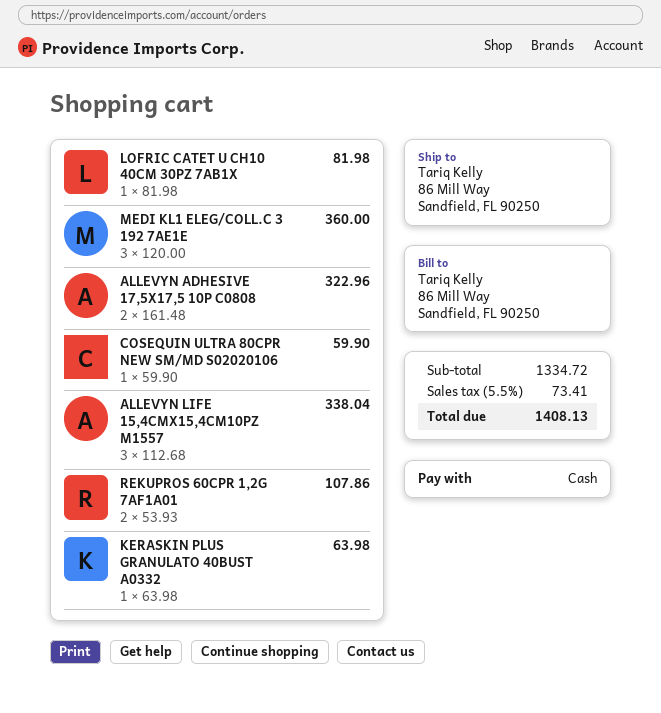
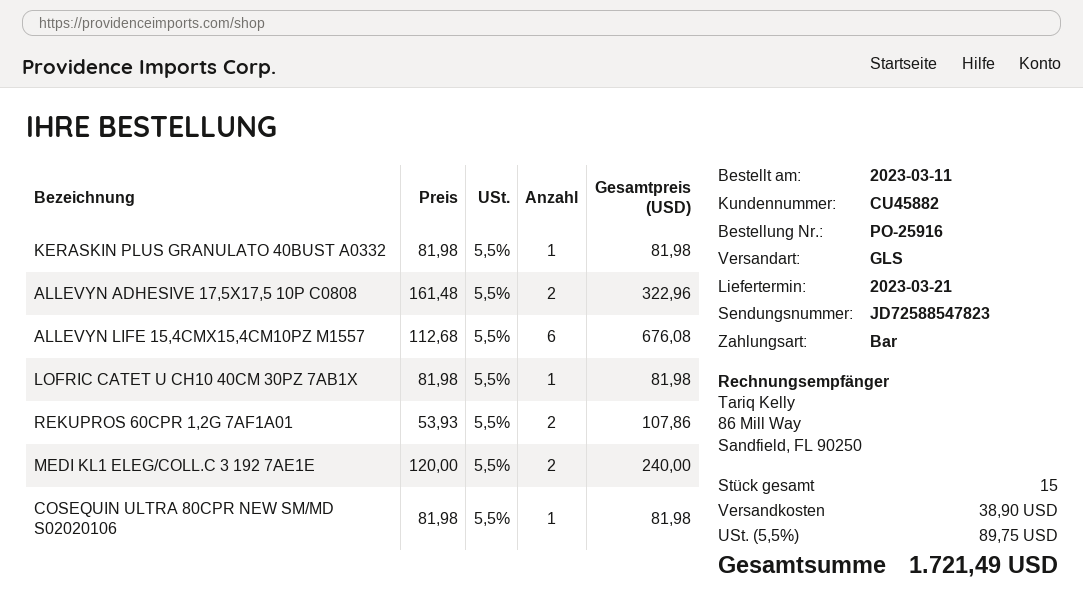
MEDI KL1 ELEG/COLL.C 3 192 7AE1E: 3 x 120.00 = 360.00 -> 2 x 120.00 = 240.00
COSEQUIN ULTRA 80CPR NEW SM/MD S02020106: 1 x 59.90 = 59.90 -> 1 x 81.98 = 81.98
ALLEVYN LIFE 15,4CMX15,4CM10PZ M1557: 3 x 112.68 = 338.04 -> 6 x 112.68 = 676.08
KERASKIN PLUS GRANULATO 40BUST A0332: 1 x 63.98 = 63.98 -> 1 x 81.98 = 81.98
shipping: none -> 38.90
tax: 5.5% = 73.41 -> 5.5% = 89.75
total: 1408.13 -> 1721.49

